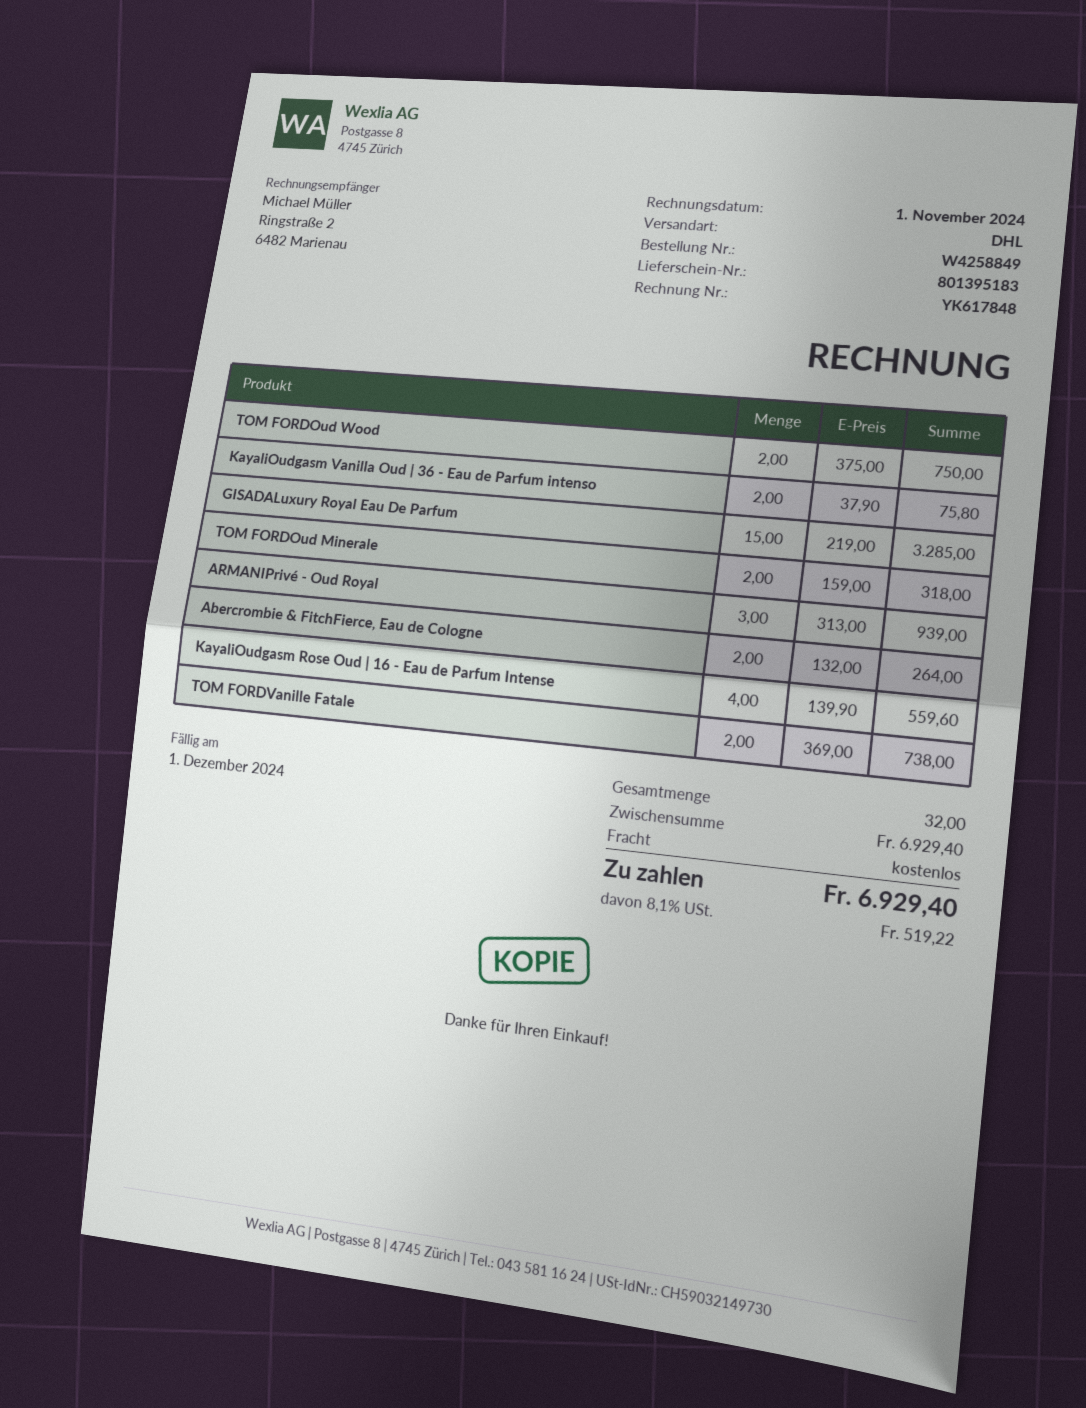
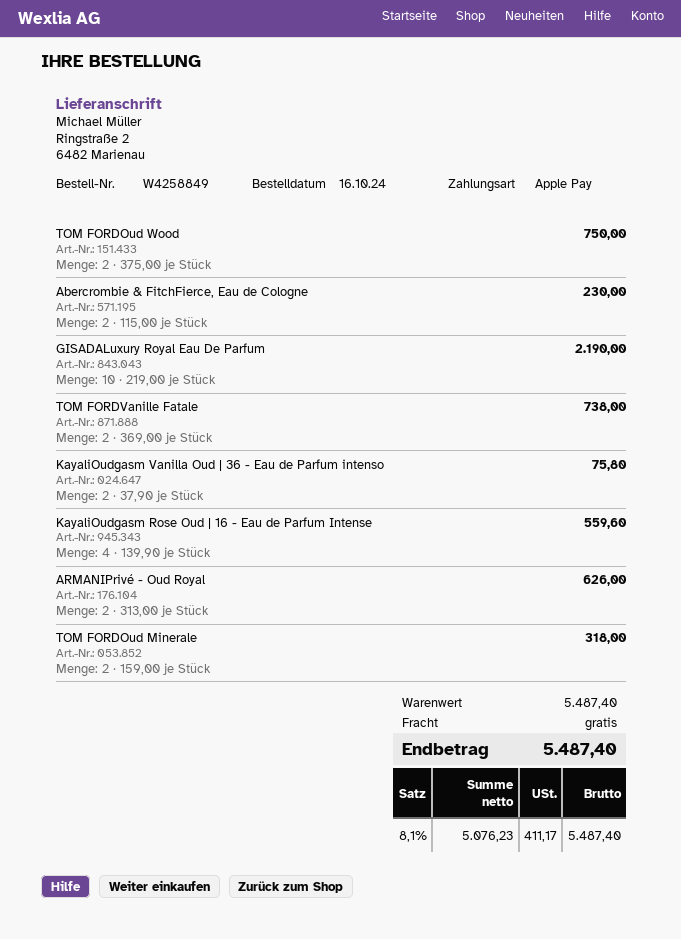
GISADALuxury Royal Eau De Parfum: 15 x 219.00 = 3285.00 -> 10 x 219.00 = 2190.00
ARMANIPrivé - Oud Royal: 3 x 313.00 = 939.00 -> 2 x 313.00 = 626.00
Abercrombie & FitchFierce, Eau de Cologne: 2 x 132.00 = 264.00 -> 2 x 115.00 = 230.00
subtotal: 6929.40 -> 5487.40
tax: 8.1% = 519.22 -> 8.1% = 411.17
total: 6929.40 -> 5487.40

